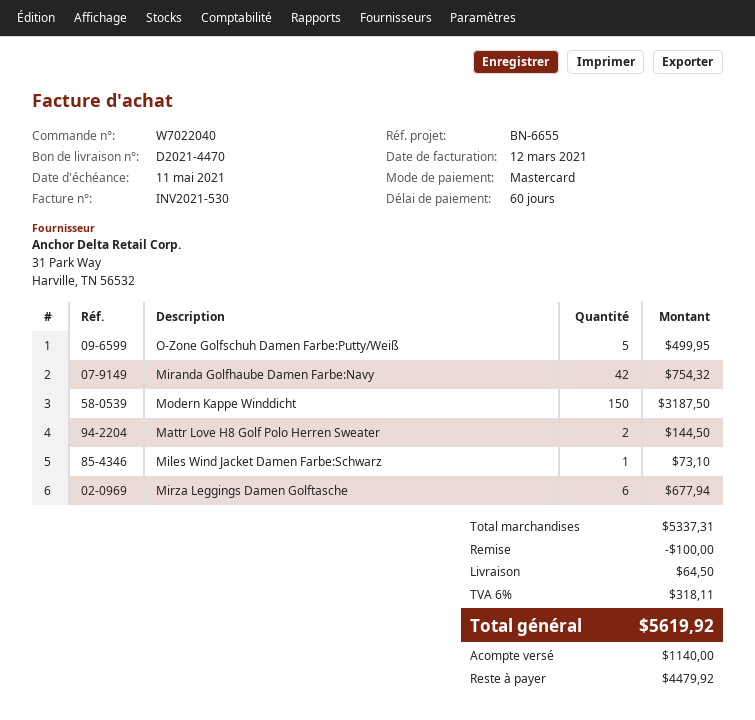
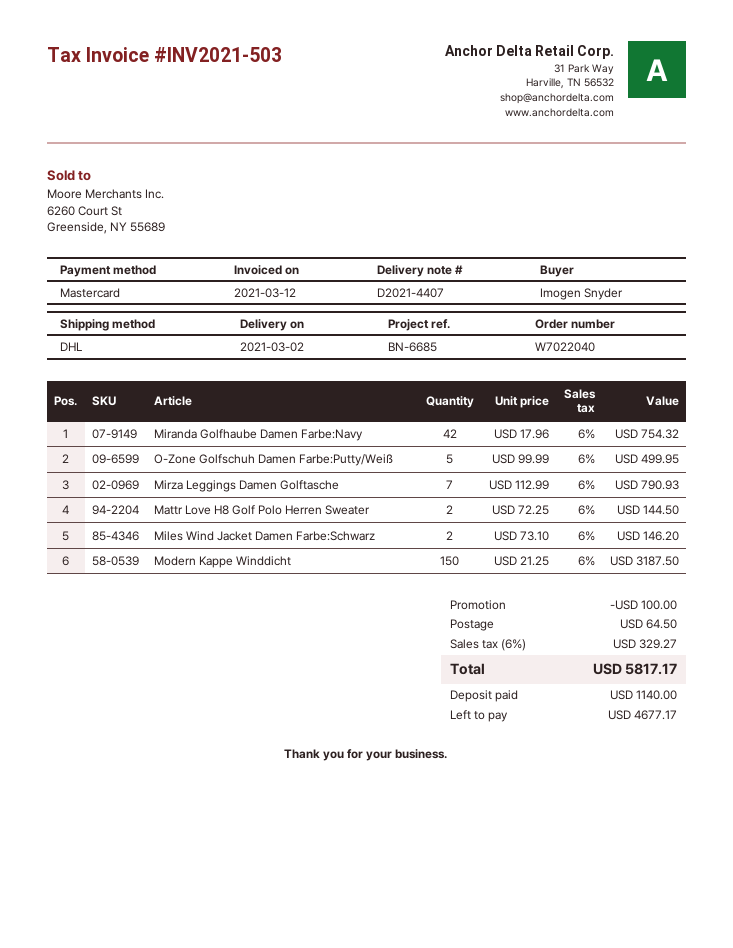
delivery note number: D2021-4470 -> D2021-4407
invoice number: INV2021-530 -> INV2021-503
reference: BN-6655 -> BN-6685
Miles Wind Jacket Damen Farbe:Schwarz: 1 for 73.10 -> 2 for 146.20
Mirza Leggings Damen Golftasche: 6 for 677.94 -> 7 for 790.93
tax: 6% = 318.11 -> 6% = 329.27
total: 5619.92 -> 5817.17
balance: 4479.92 -> 4677.17

